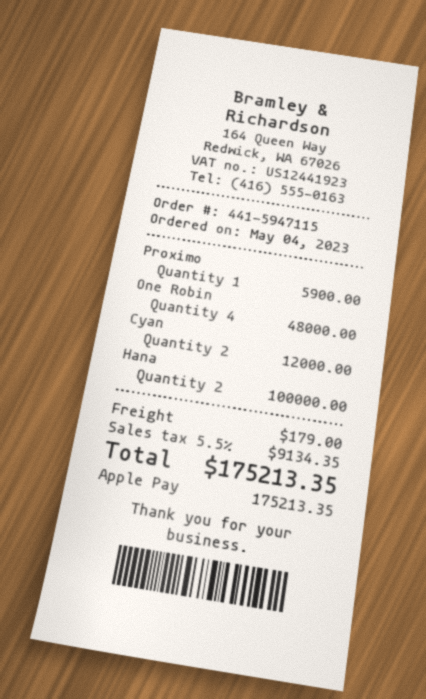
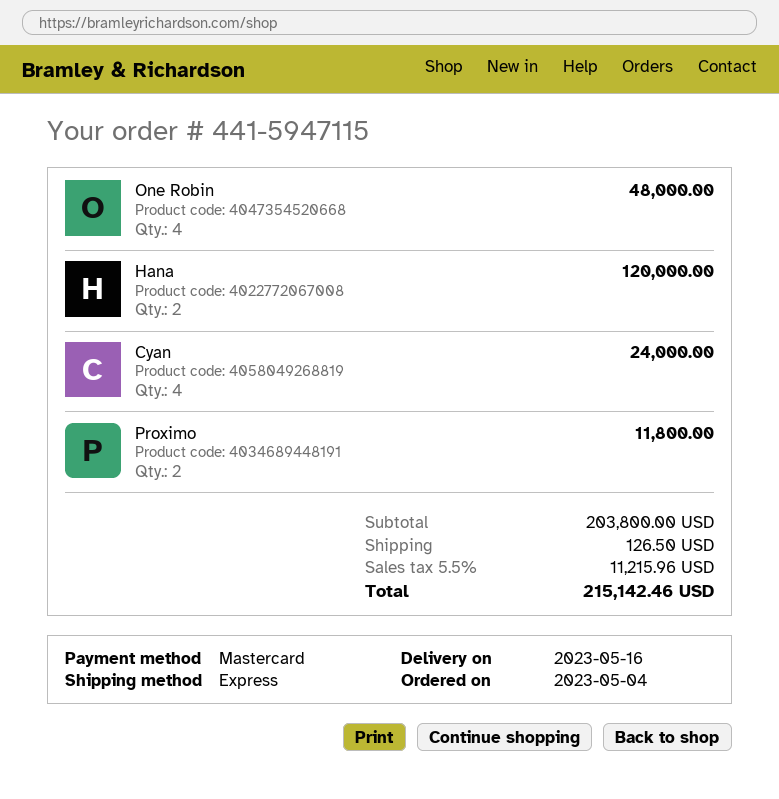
payment method: Apple Pay -> Mastercard
Proximo: 1 for 5900.00 -> 2 for 11800.00
Cyan: 2 for 12000.00 -> 4 for 24000.00
Hana: 2 for 100000.00 -> 2 for 120000.00
shipping: 179.00 -> 126.50
tax: 5.5% = 9134.35 -> 5.5% = 11215.96
total: 175213.35 -> 215142.46

